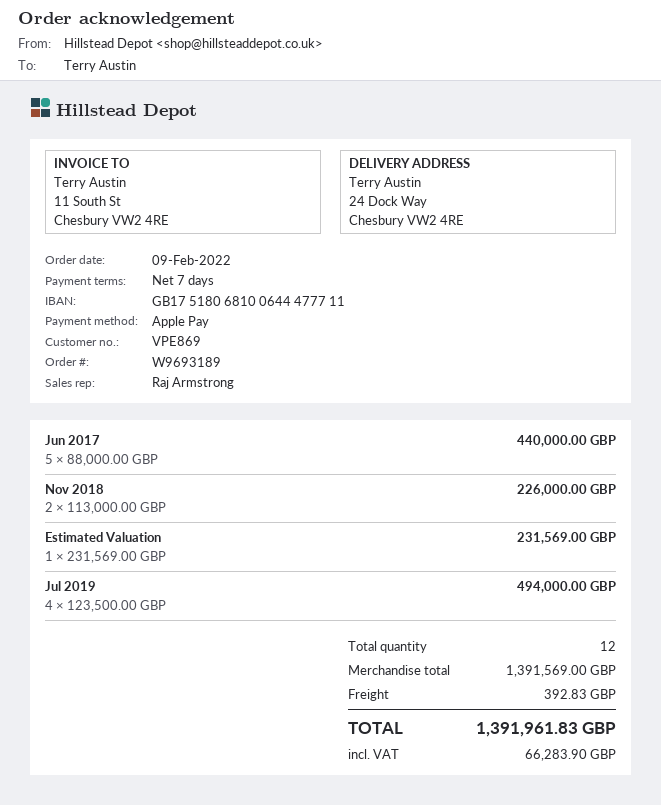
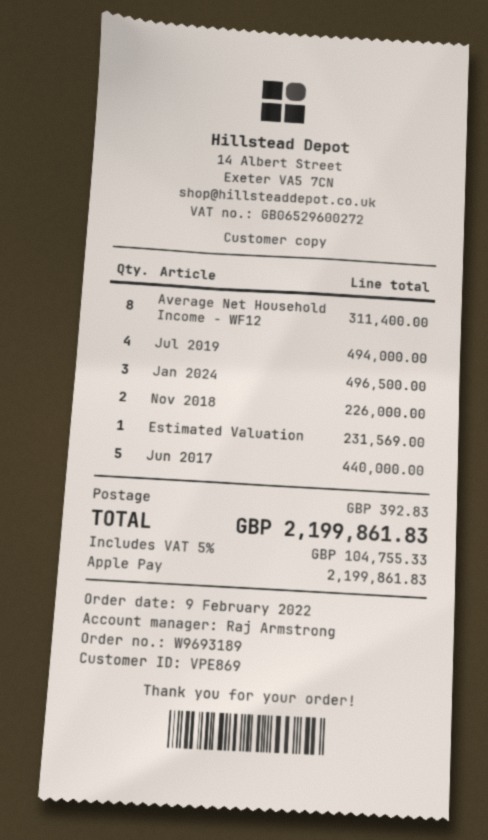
Average Net Household Income - WF12: none -> 8 for 311400.00
Jan 2024: none -> 3 for 496500.00
tax: 66283.90 -> 104755.33
total: 1391961.83 -> 2199861.83

